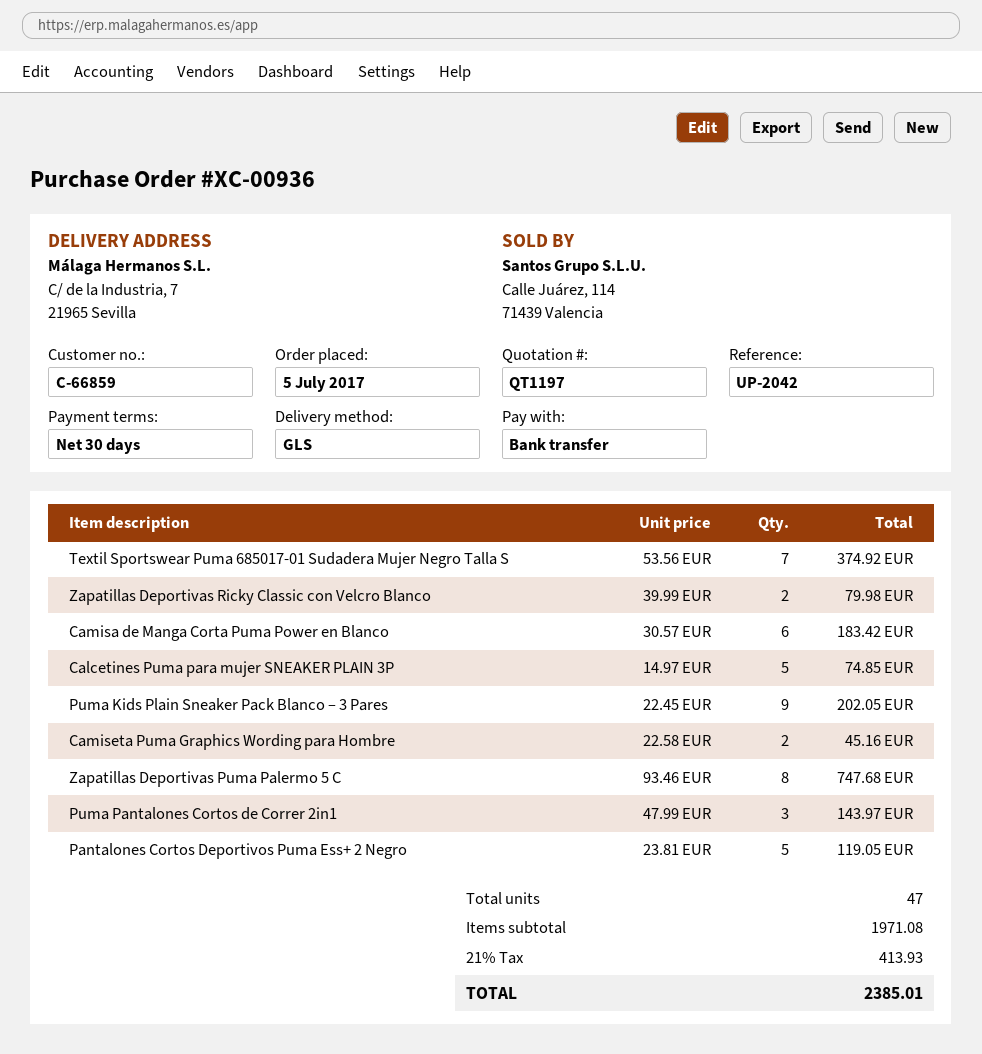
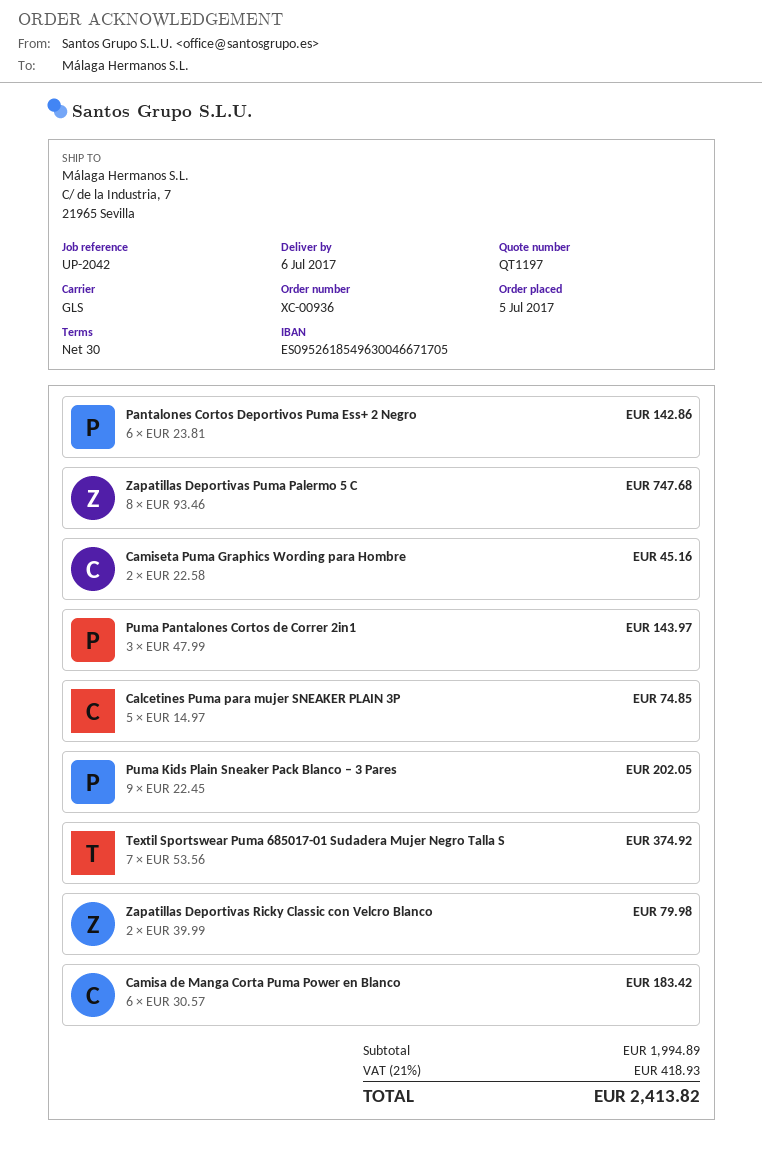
Pantalones Cortos Deportivos Puma Ess+ 2 Negro: 5 x 23.81 = 119.05 -> 6 x 23.81 = 142.86
subtotal: 1971.08 -> 1994.89
tax: 21% = 413.93 -> 21% = 418.93
total: 2385.01 -> 2413.82

